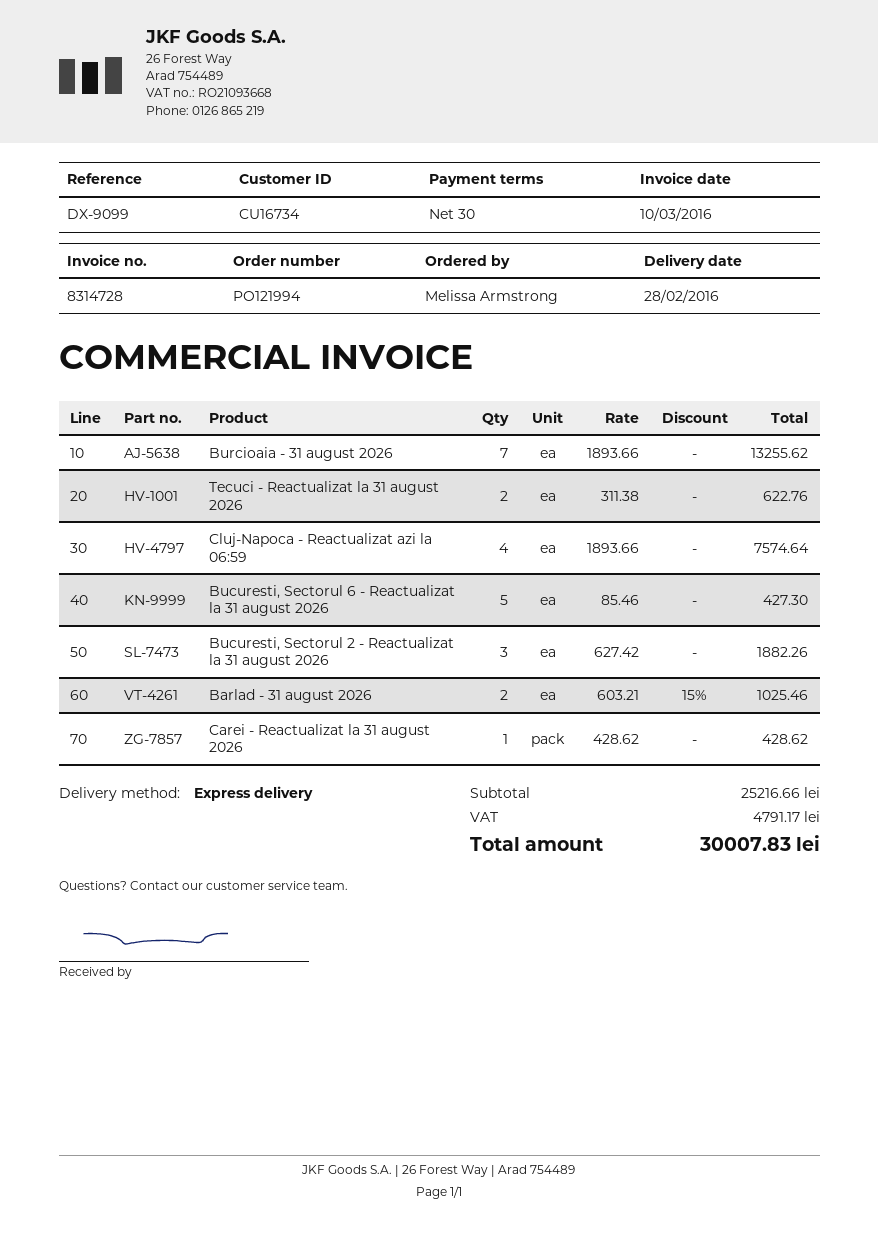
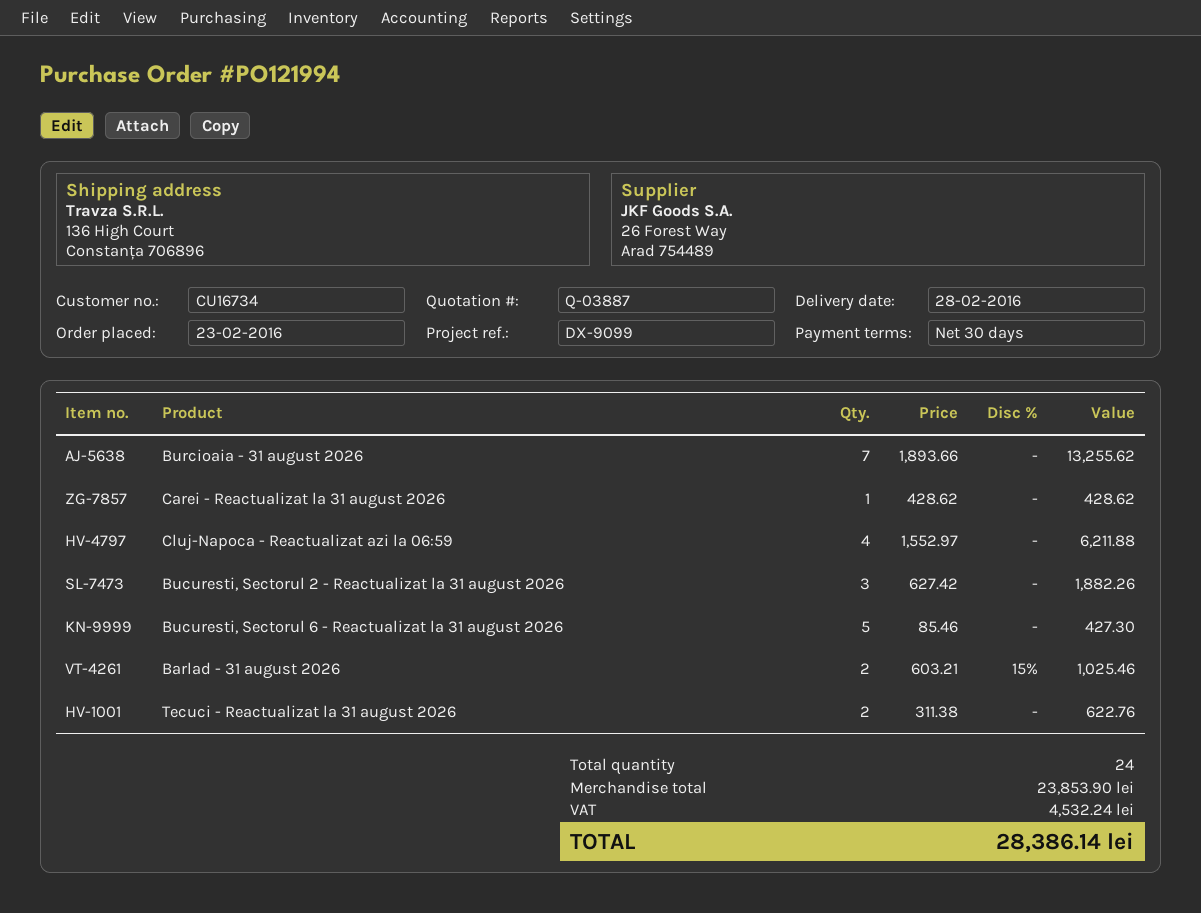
Cluj-Napoca - Reactualizat azi la 06:59: 4 x 1893.66 = 7574.64 -> 4 x 1552.97 = 6211.88
subtotal: 25216.66 -> 23853.90
tax: 4791.17 -> 4532.24
total: 30007.83 -> 28386.14

